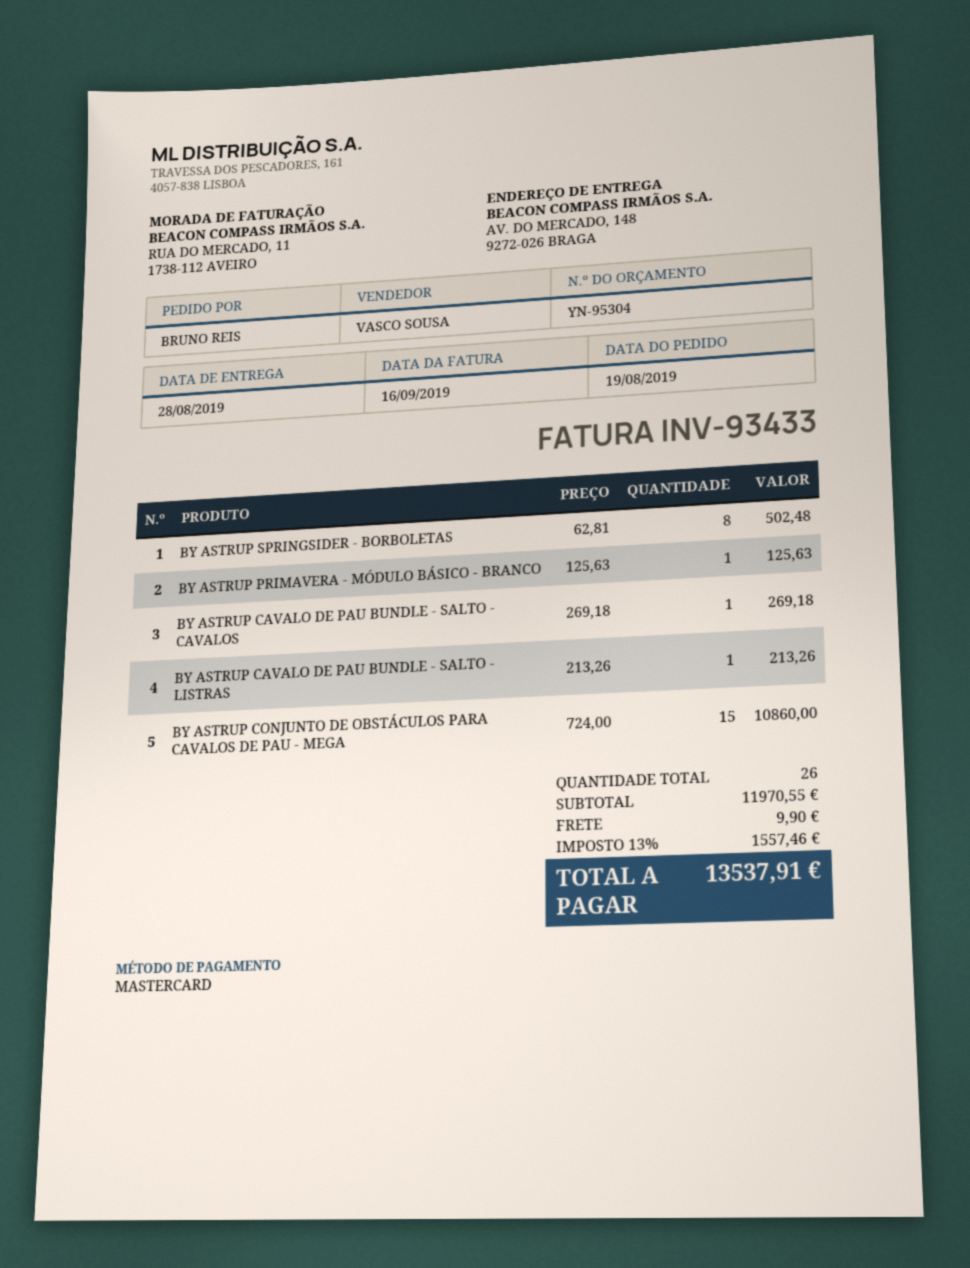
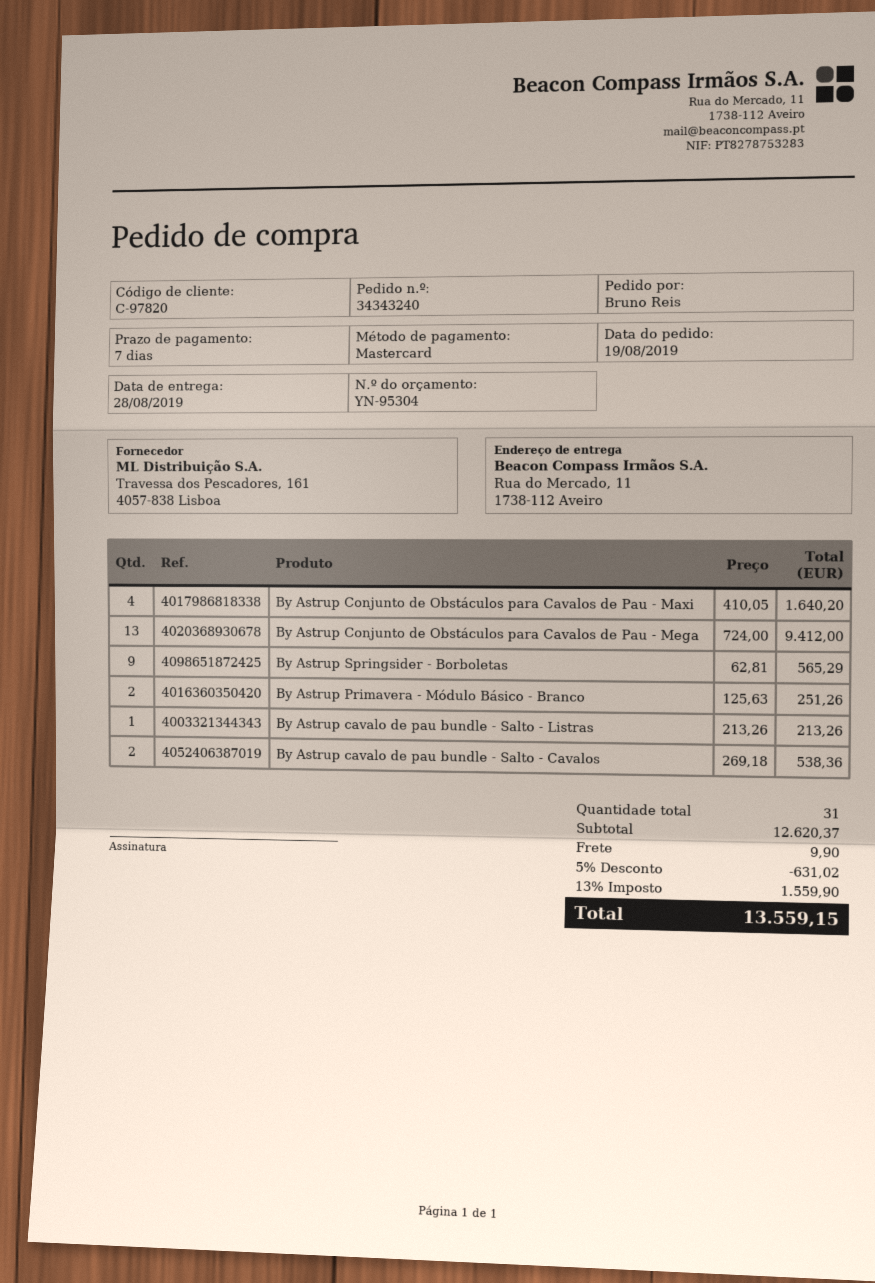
ship to: AV. DO MERCADO, 148, 9272-026 BRAGA -> Rua do Mercado, 11, 1738-112 Aveiro
BY ASTRUP SPRINGSIDER - BORBOLETAS: 8 x 62.81 = 502.48 -> 9 x 62.81 = 565.29
BY ASTRUP PRIMAVERA - MÓDULO BÁSICO - BRANCO: 1 x 125.63 = 125.63 -> 2 x 125.63 = 251.26
BY ASTRUP CAVALO DE PAU BUNDLE - SALTO - CAVALOS: 1 x 269.18 = 269.18 -> 2 x 269.18 = 538.36
BY ASTRUP CONJUNTO DE OBSTÁCULOS PARA CAVALOS DE PAU - MEGA: 15 x 724.00 = 10860.00 -> 13 x 724.00 = 9412.00
By Astrup Conjunto de Obstáculos para Cavalos de Pau - Maxi: none -> 4 x 410.05 = 1640.20
total quantity: 26 -> 31
subtotal: 11970.55 -> 12620.37
discount: none -> 5% = 631.02
tax: 13% = 1557.46 -> 13% = 1559.90
total: 13537.91 -> 13559.15

